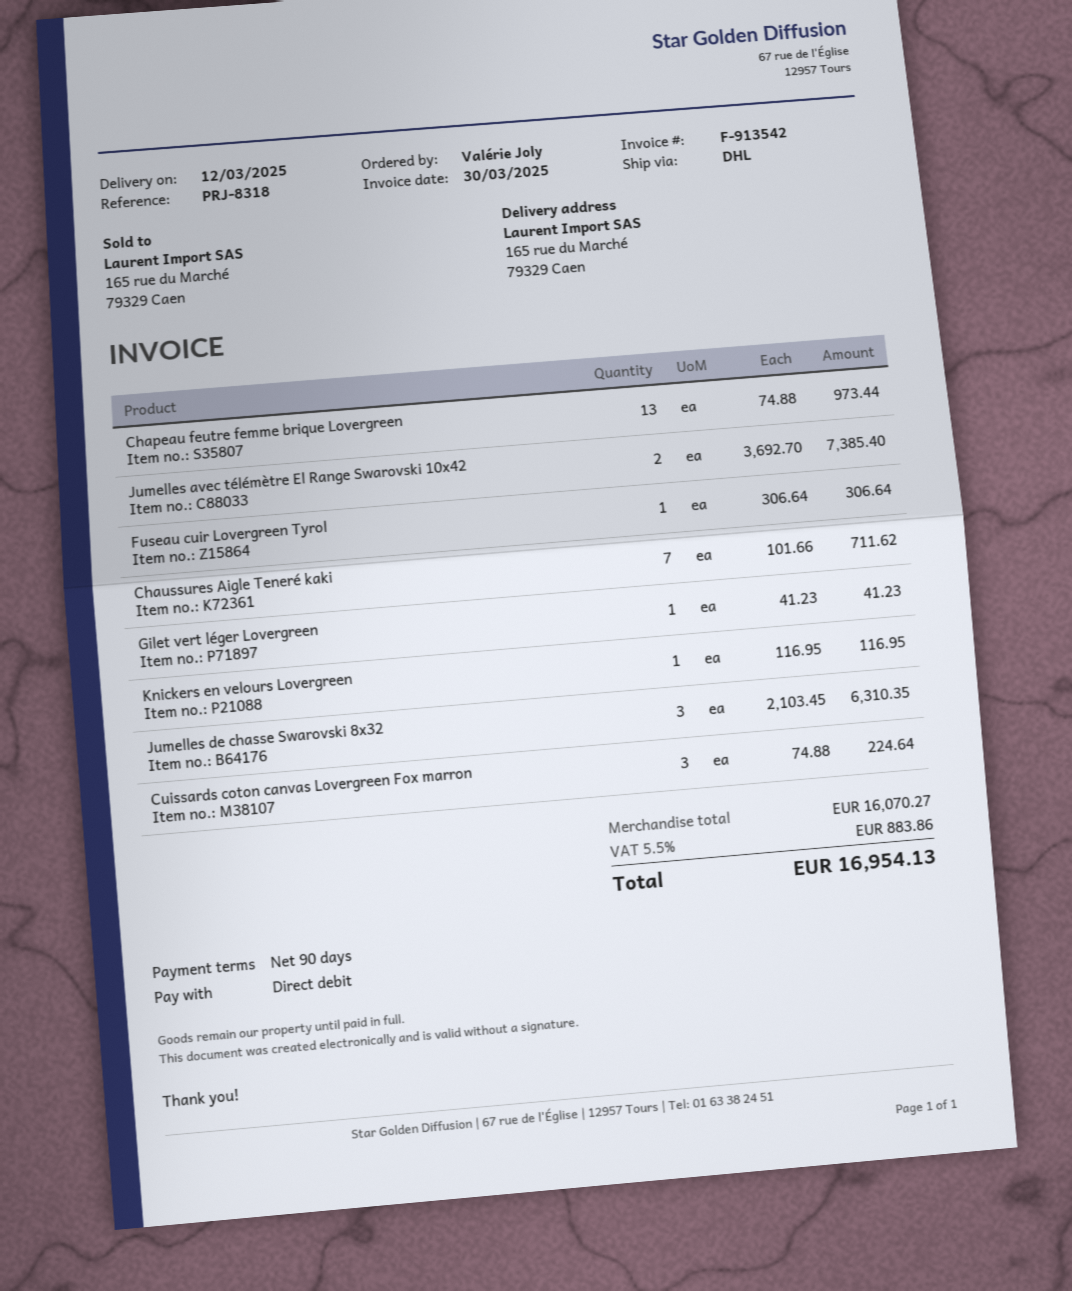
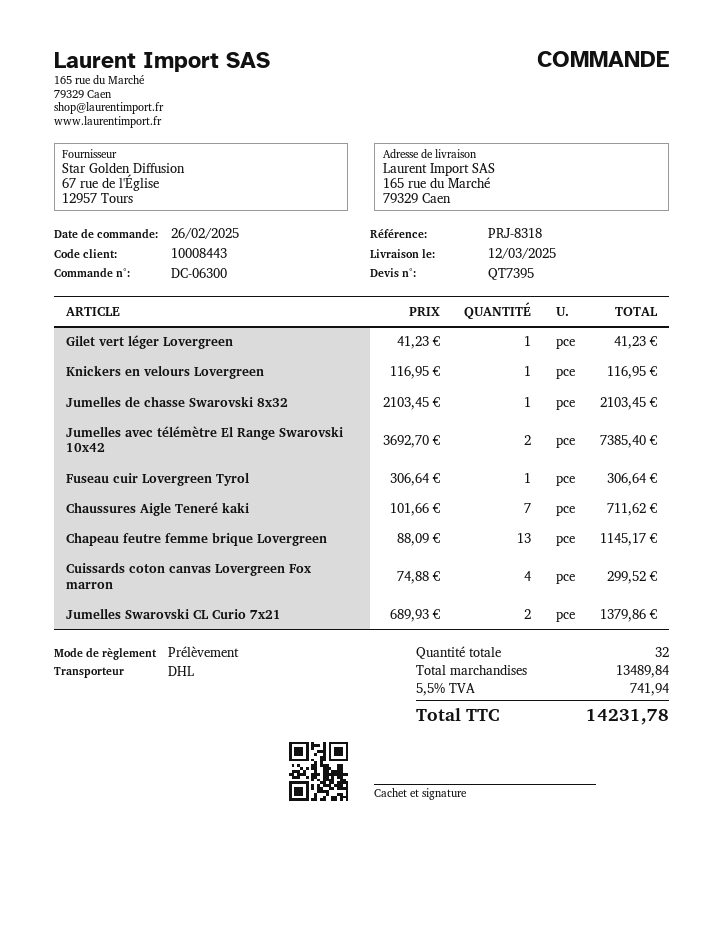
Chapeau feutre femme brique Lovergreen: 13 x 74.88 = 973.44 -> 13 x 88.09 = 1145.17
Jumelles de chasse Swarovski 8x32: 3 x 2103.45 = 6310.35 -> 1 x 2103.45 = 2103.45
Cuissards coton canvas Lovergreen Fox marron: 3 x 74.88 = 224.64 -> 4 x 74.88 = 299.52
Jumelles Swarovski CL Curio 7x21: none -> 2 x 689.93 = 1379.86
subtotal: 16070.27 -> 13489.84
tax: 5.5% = 883.86 -> 5.5% = 741.94
total: 16954.13 -> 14231.78

